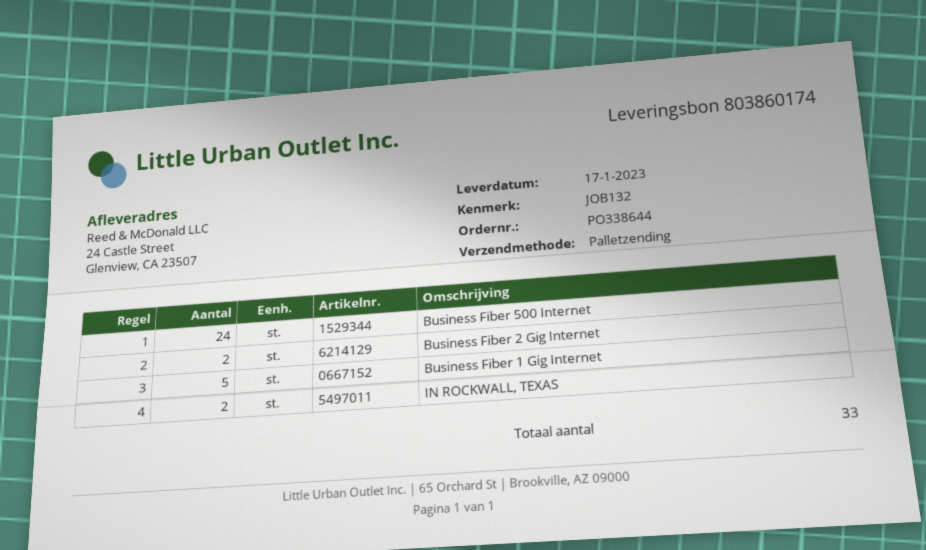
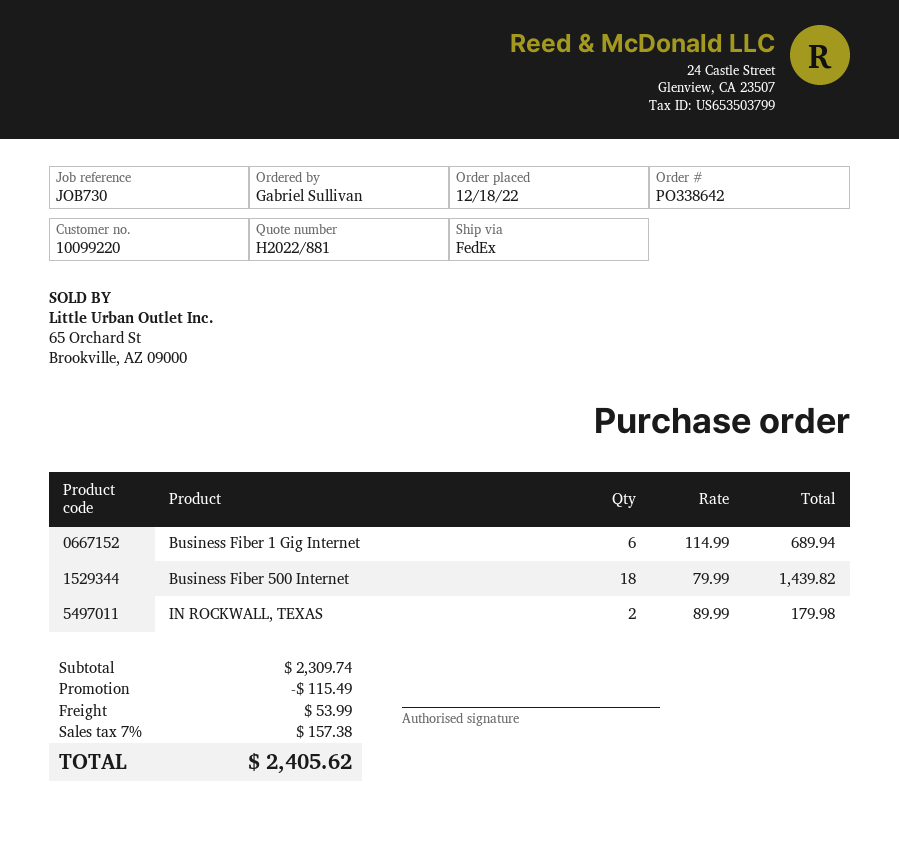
order number: PO338644 -> PO338642
reference: JOB132 -> JOB730
shipping method: pallet freight -> FedEx
Business Fiber 500 Internet: 24 -> 18
Business Fiber 2 Gig Internet: 2 -> none
Business Fiber 1 Gig Internet: 5 -> 6

